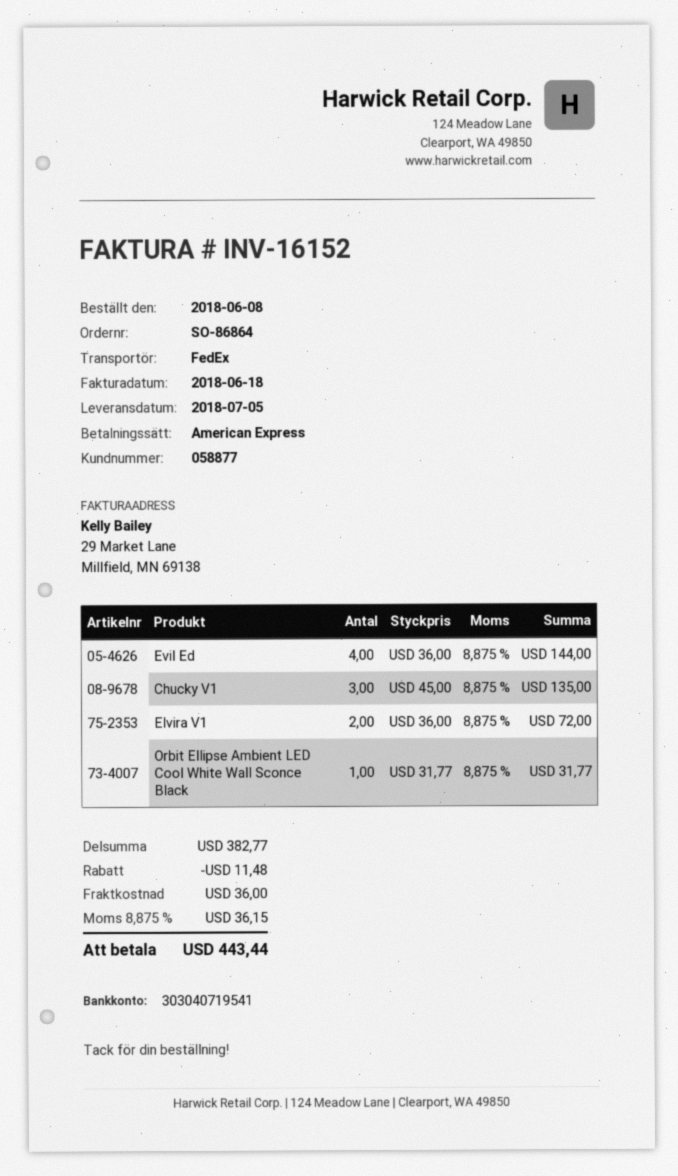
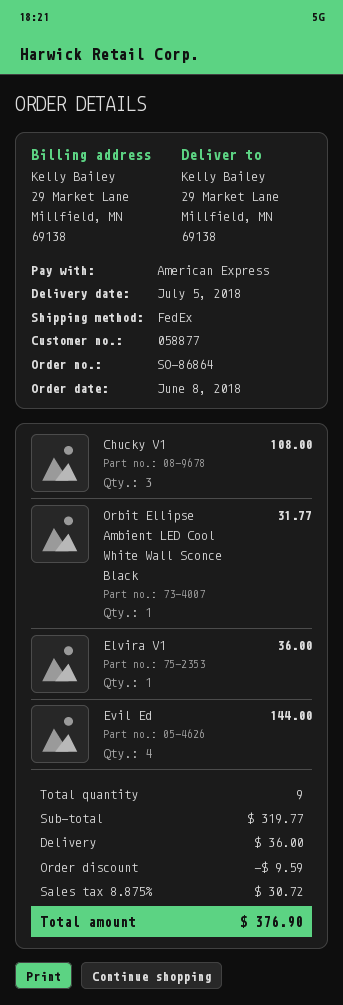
Chucky V1: 3 for 135.00 -> 3 for 108.00
Elvira V1: 2 for 72.00 -> 1 for 36.00
subtotal: 382.77 -> 319.77
discount: 11.48 -> 9.59
tax: 8.875% = 36.15 -> 8.875% = 30.72
total: 443.44 -> 376.90

